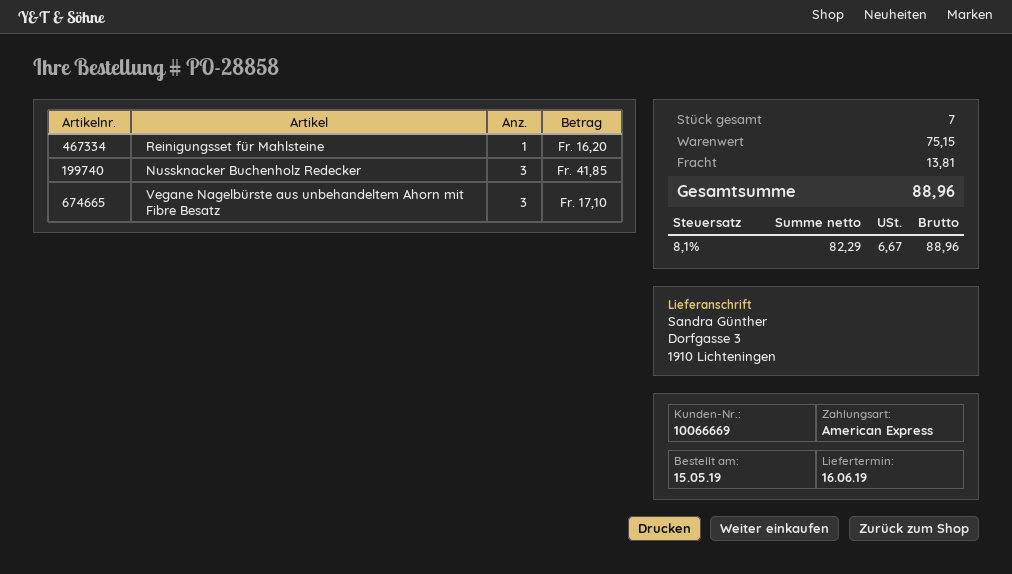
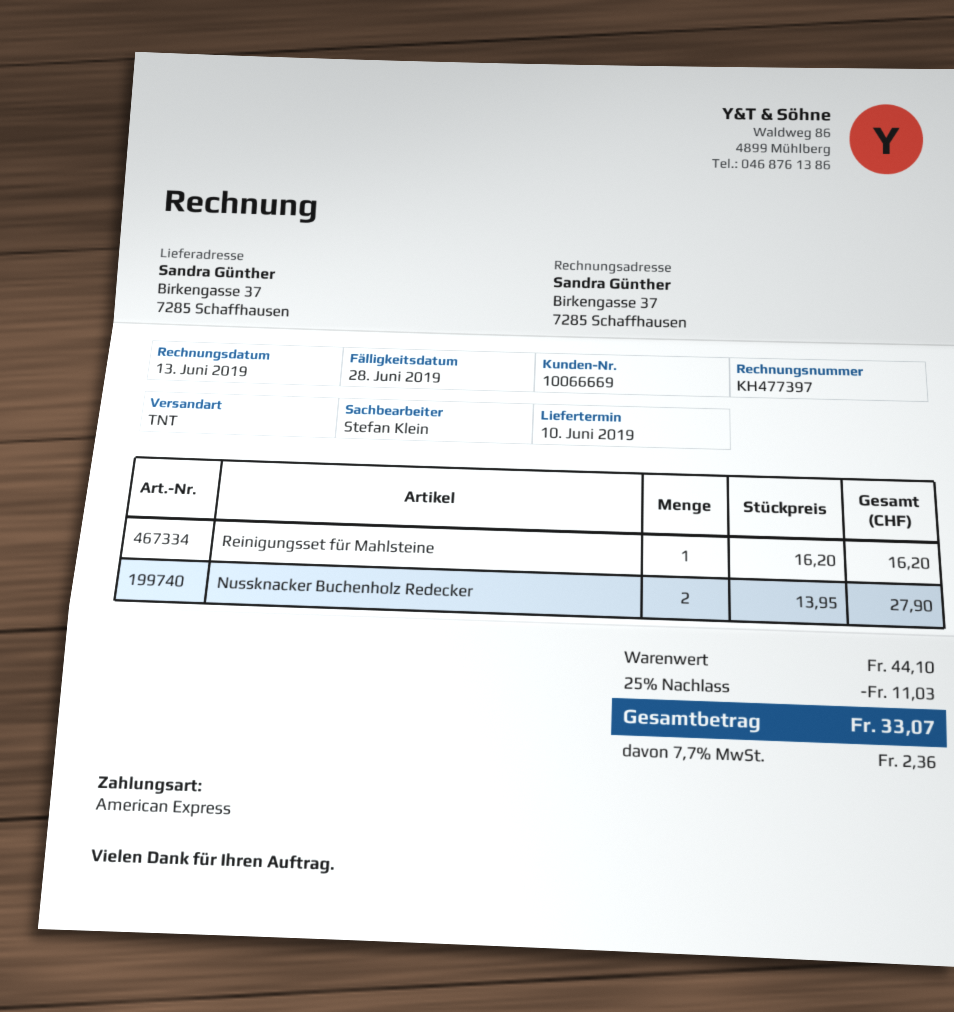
delivery date: 2019-06-16 -> 2019-06-10
ship to: Dorfgasse 3, 1910 Lichteningen -> Birkengasse 37, 7285 Schaffhausen
Nussknacker Buchenholz Redecker: 3 for 41.85 -> 2 for 27.90
Vegane Nagelbürste aus unbehandeltem Ahorn mit Fibre Besatz: 3 for 17.10 -> none
subtotal: 75.15 -> 44.10
discount: none -> 25% = 11.03
shipping: 13.81 -> none
tax: 8.1% = 6.67 -> 7.7% = 2.36
total: 88.96 -> 33.07

